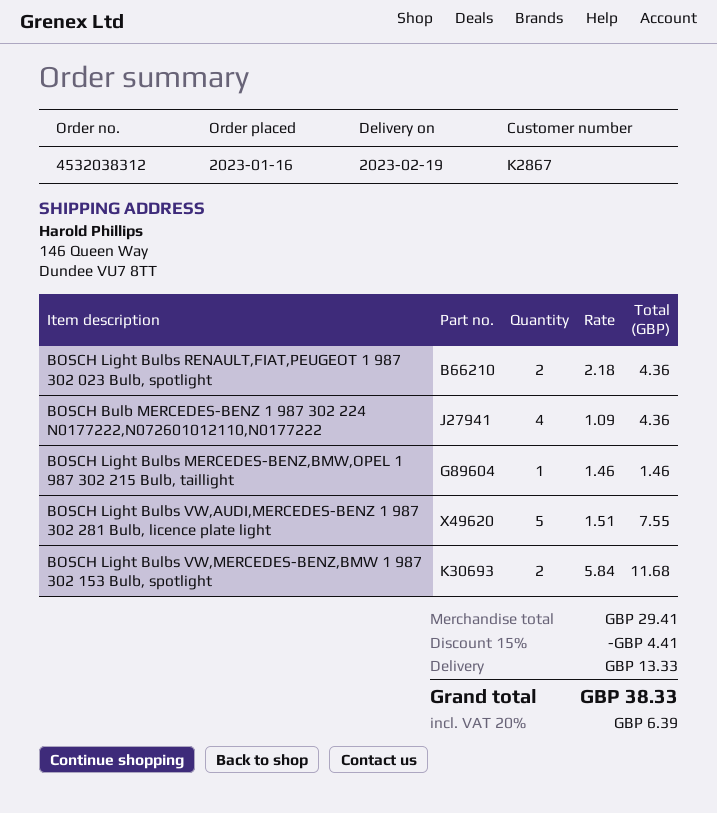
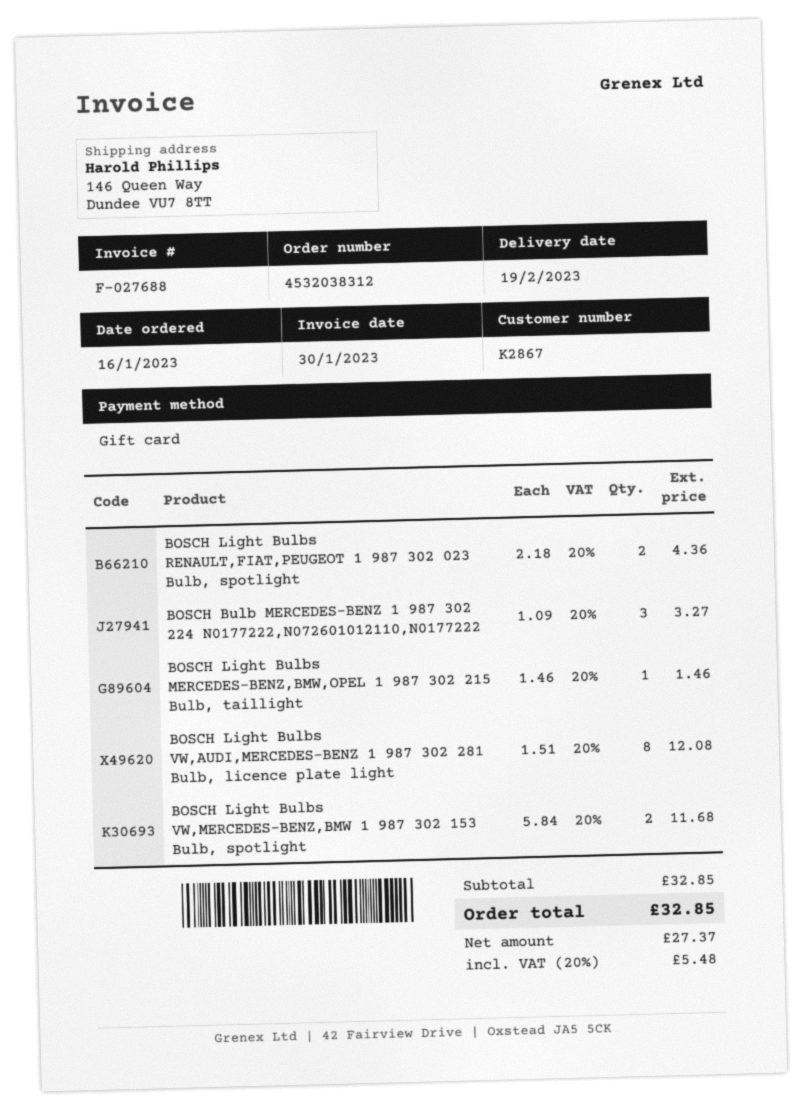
BOSCH Bulb MERCEDES-BENZ 1 987 302 224 N0177222,N072601012110,N0177222: 4 x 1.09 = 4.36 -> 3 x 1.09 = 3.27
BOSCH Light Bulbs VW,AUDI,MERCEDES-BENZ 1 987 302 281 Bulb, licence plate light: 5 x 1.51 = 7.55 -> 8 x 1.51 = 12.08
subtotal: 29.41 -> 32.85
discount: 15% = 4.41 -> none
shipping: 13.33 -> none
tax: 20% = 6.39 -> 20% = 5.48
total: 38.33 -> 32.85

